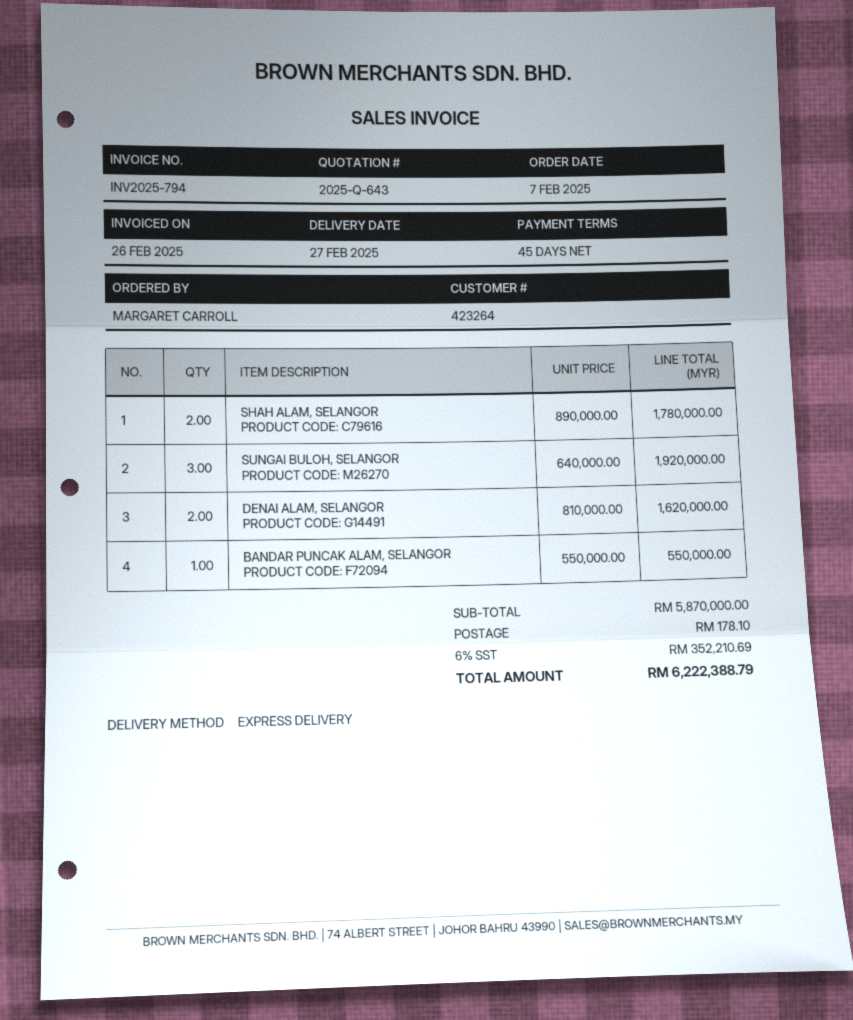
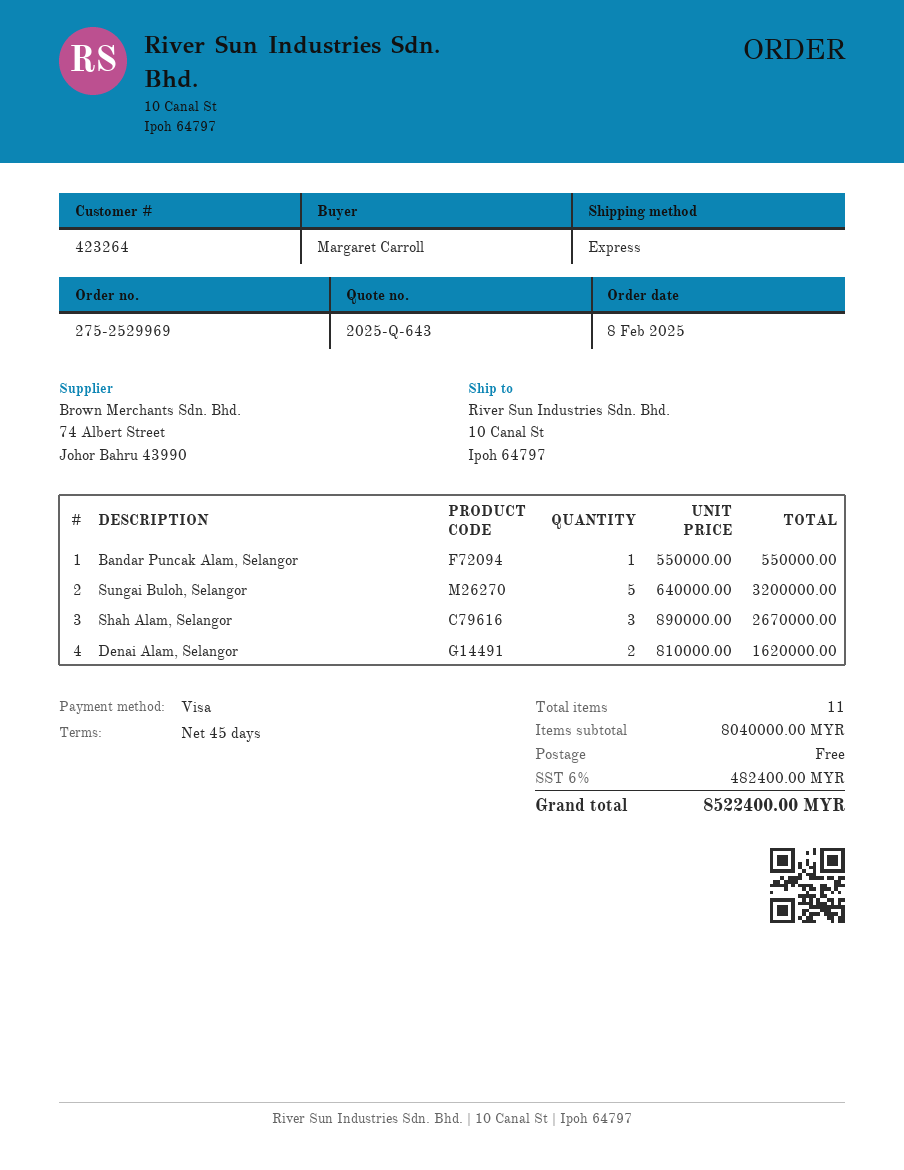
order date: 2025-02-07 -> 2025-02-08
SHAH ALAM, SELANGOR: 2 x 890000.00 = 1780000.00 -> 3 x 890000.00 = 2670000.00
SUNGAI BULOH, SELANGOR: 3 x 640000.00 = 1920000.00 -> 5 x 640000.00 = 3200000.00
subtotal: 5870000.00 -> 8040000.00
shipping: 178.10 -> 0.00
tax: 6% = 352210.69 -> 6% = 482400.00
total: 6222388.79 -> 8522400.00

